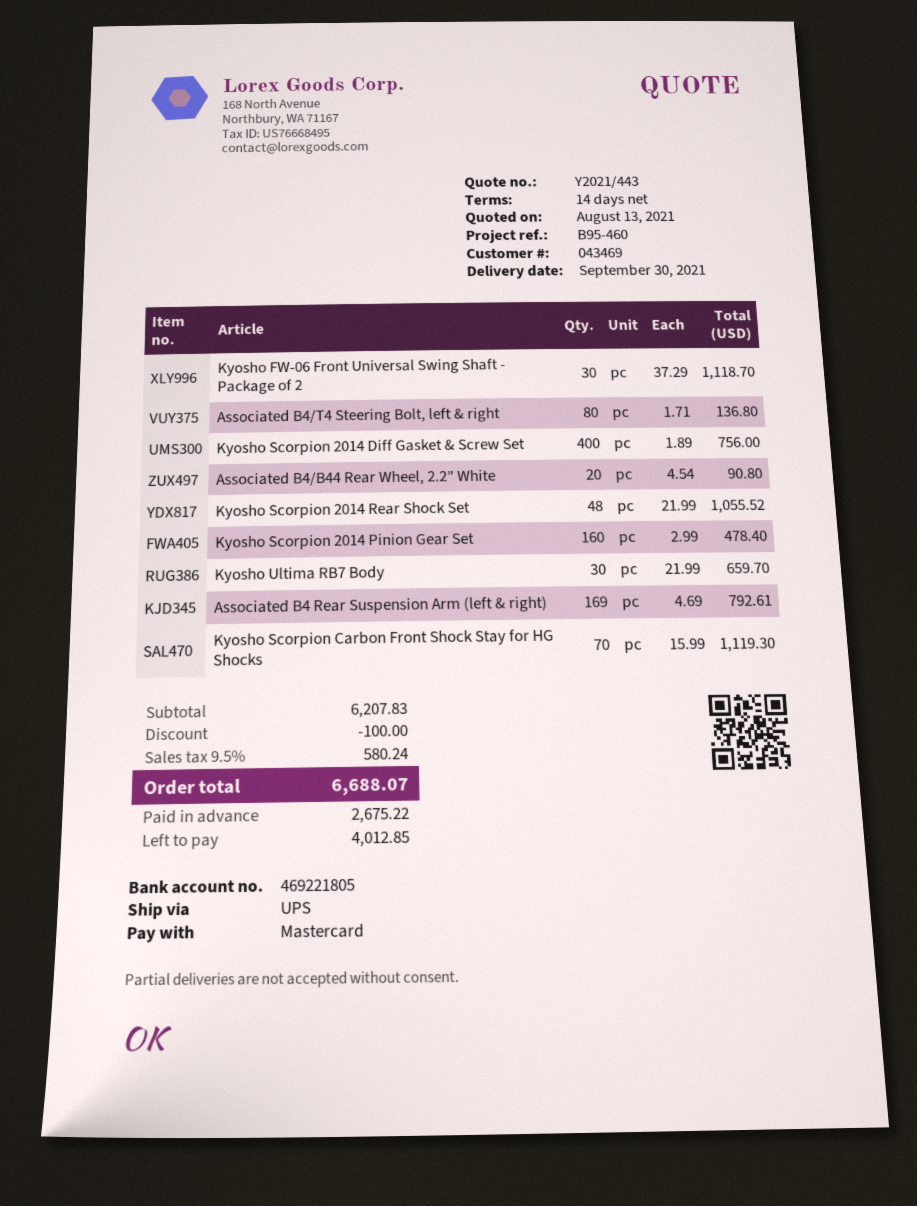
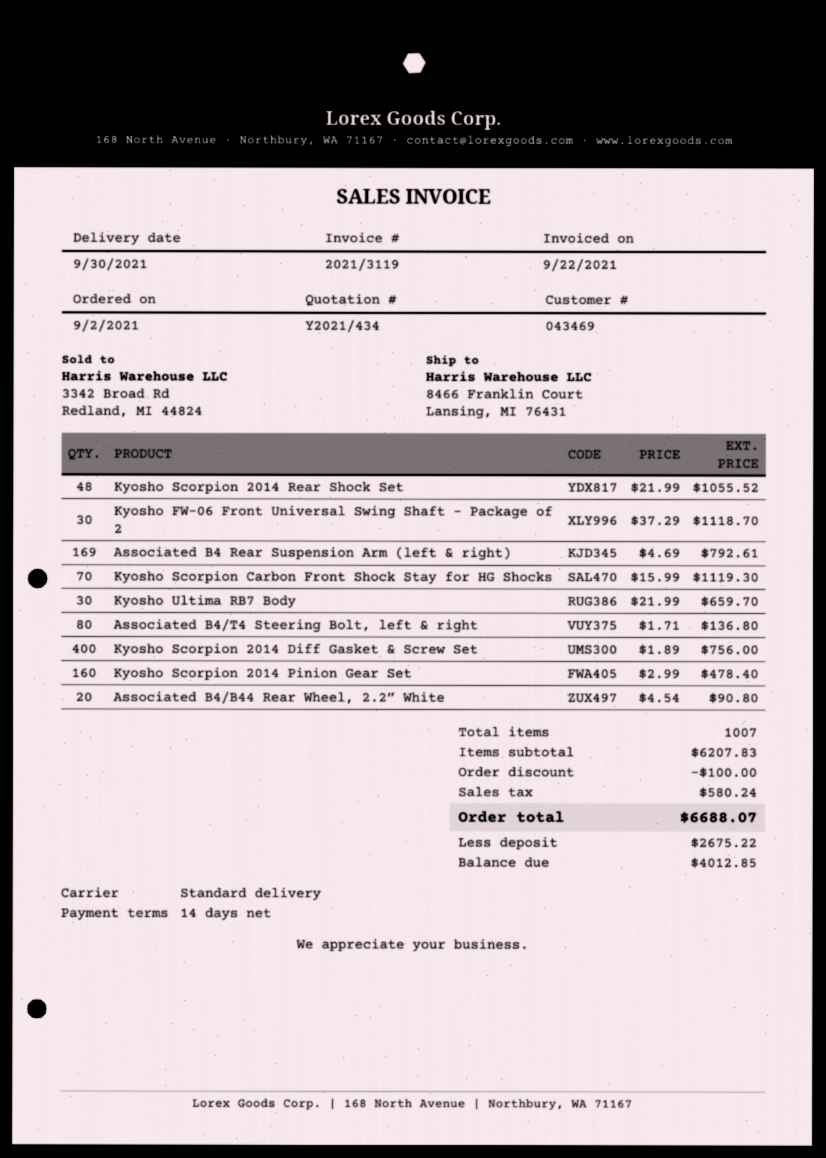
quote number: Y2021/443 -> Y2021/434
shipping method: UPS -> standard

